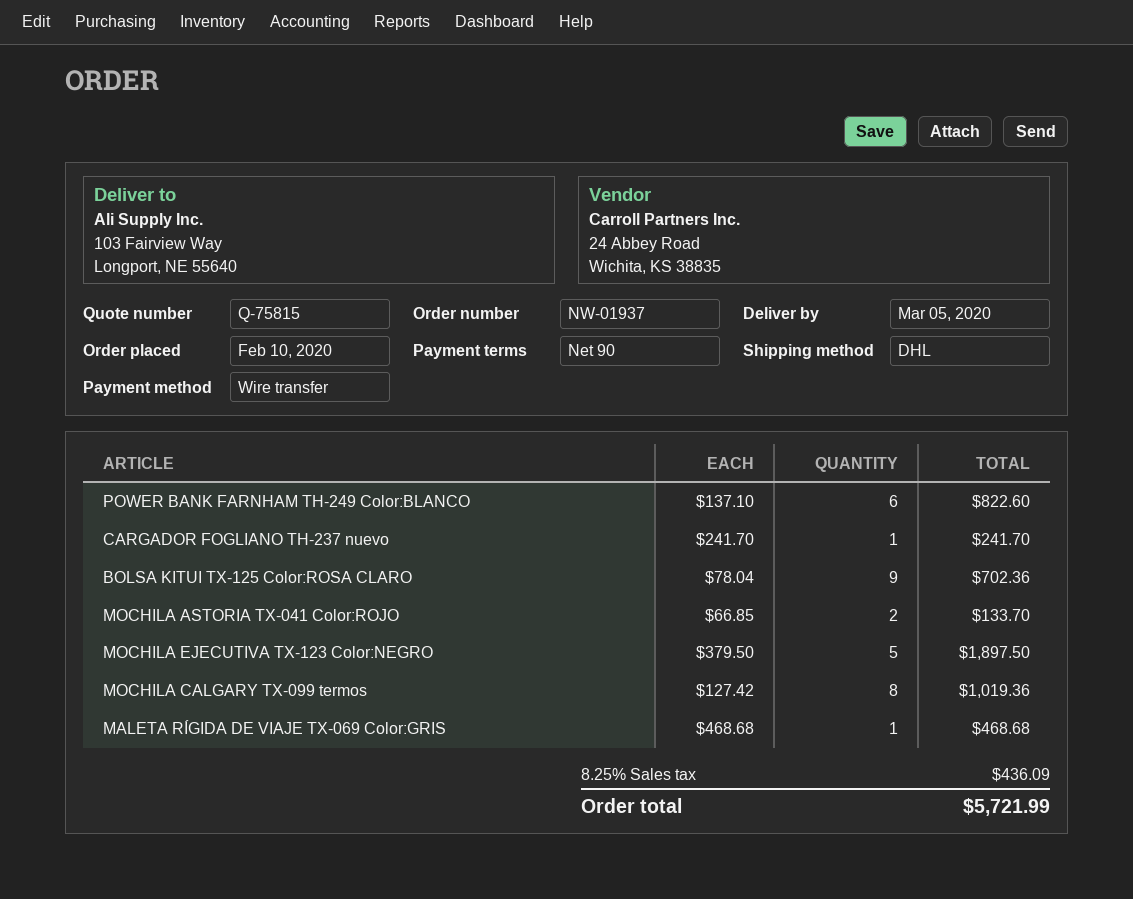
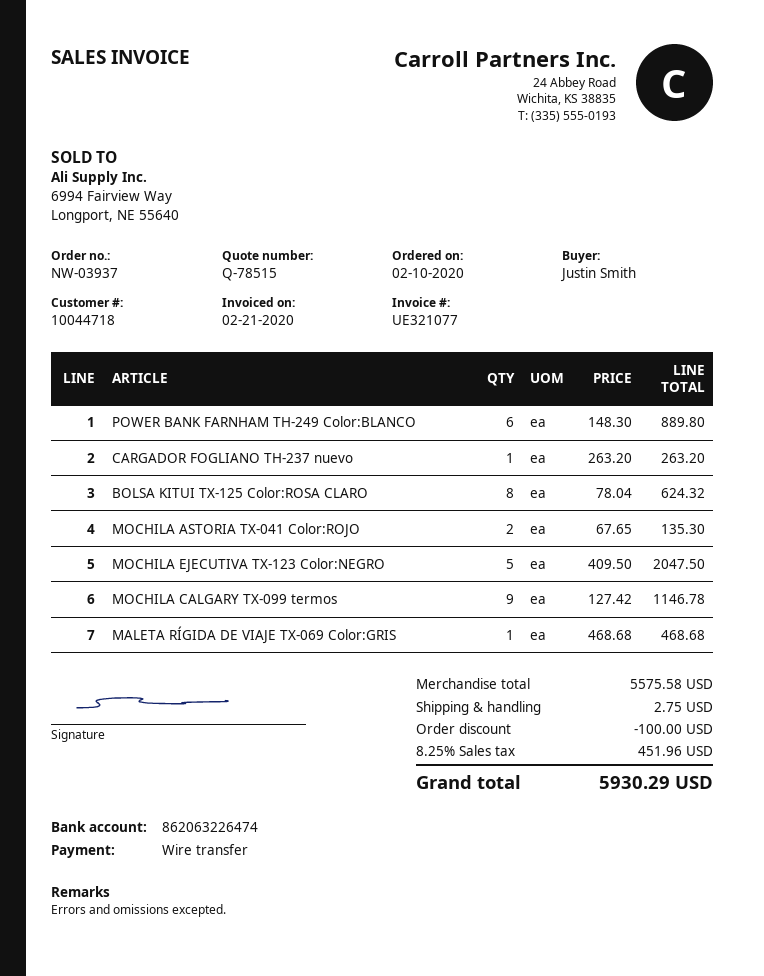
quote number: Q-75815 -> Q-78515
order number: NW-01937 -> NW-03937
POWER BANK FARNHAM TH-249 Color:BLANCO: 6 x 137.10 = 822.60 -> 6 x 148.30 = 889.80
CARGADOR FOGLIANO TH-237 nuevo: 1 x 241.70 = 241.70 -> 1 x 263.20 = 263.20
BOLSA KITUI TX-125 Color:ROSA CLARO: 9 x 78.04 = 702.36 -> 8 x 78.04 = 624.32
MOCHILA ASTORIA TX-041 Color:ROJO: 2 x 66.85 = 133.70 -> 2 x 67.65 = 135.30
MOCHILA EJECUTIVA TX-123 Color:NEGRO: 5 x 379.50 = 1897.50 -> 5 x 409.50 = 2047.50
MOCHILA CALGARY TX-099 termos: 8 x 127.42 = 1019.36 -> 9 x 127.42 = 1146.78
discount: none -> 100.00
shipping: none -> 2.75
tax: 8.25% = 436.09 -> 8.25% = 451.96
total: 5721.99 -> 5930.29

